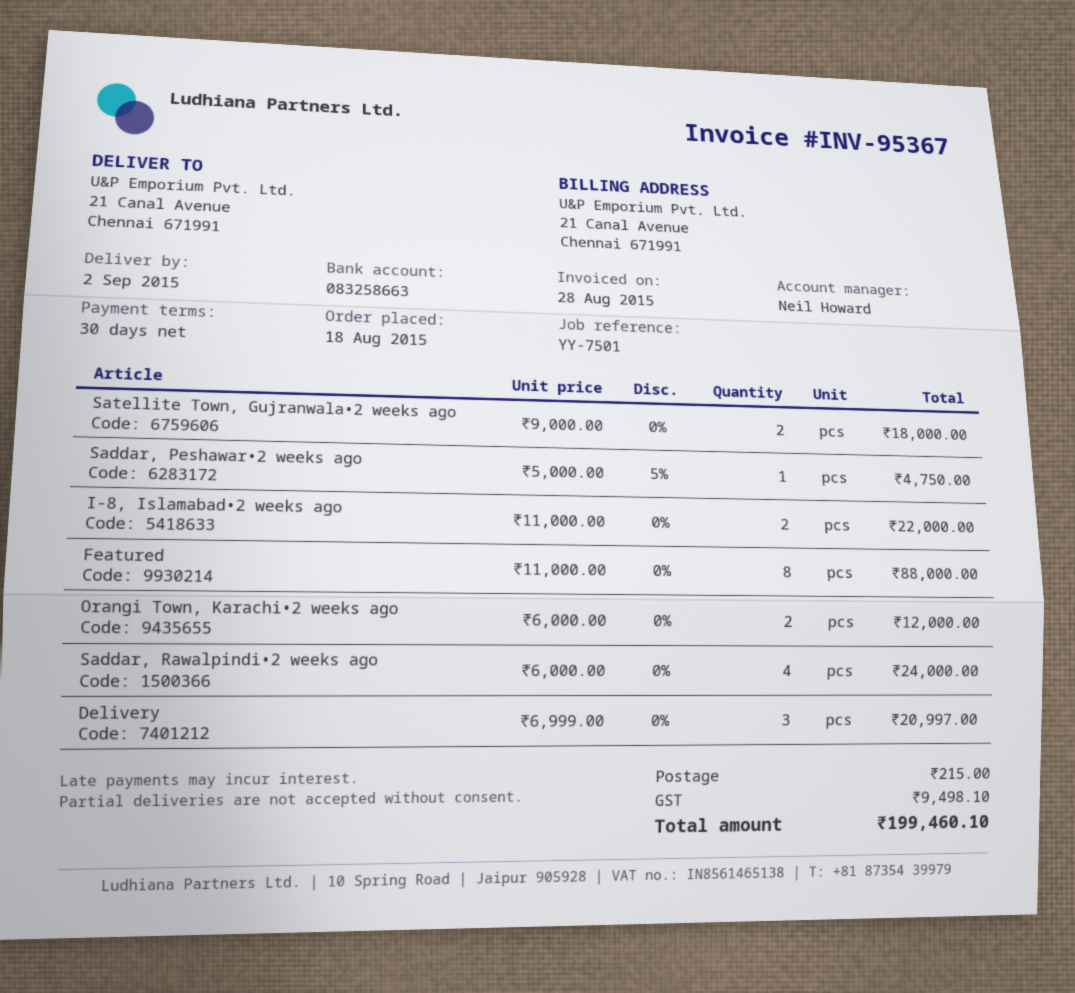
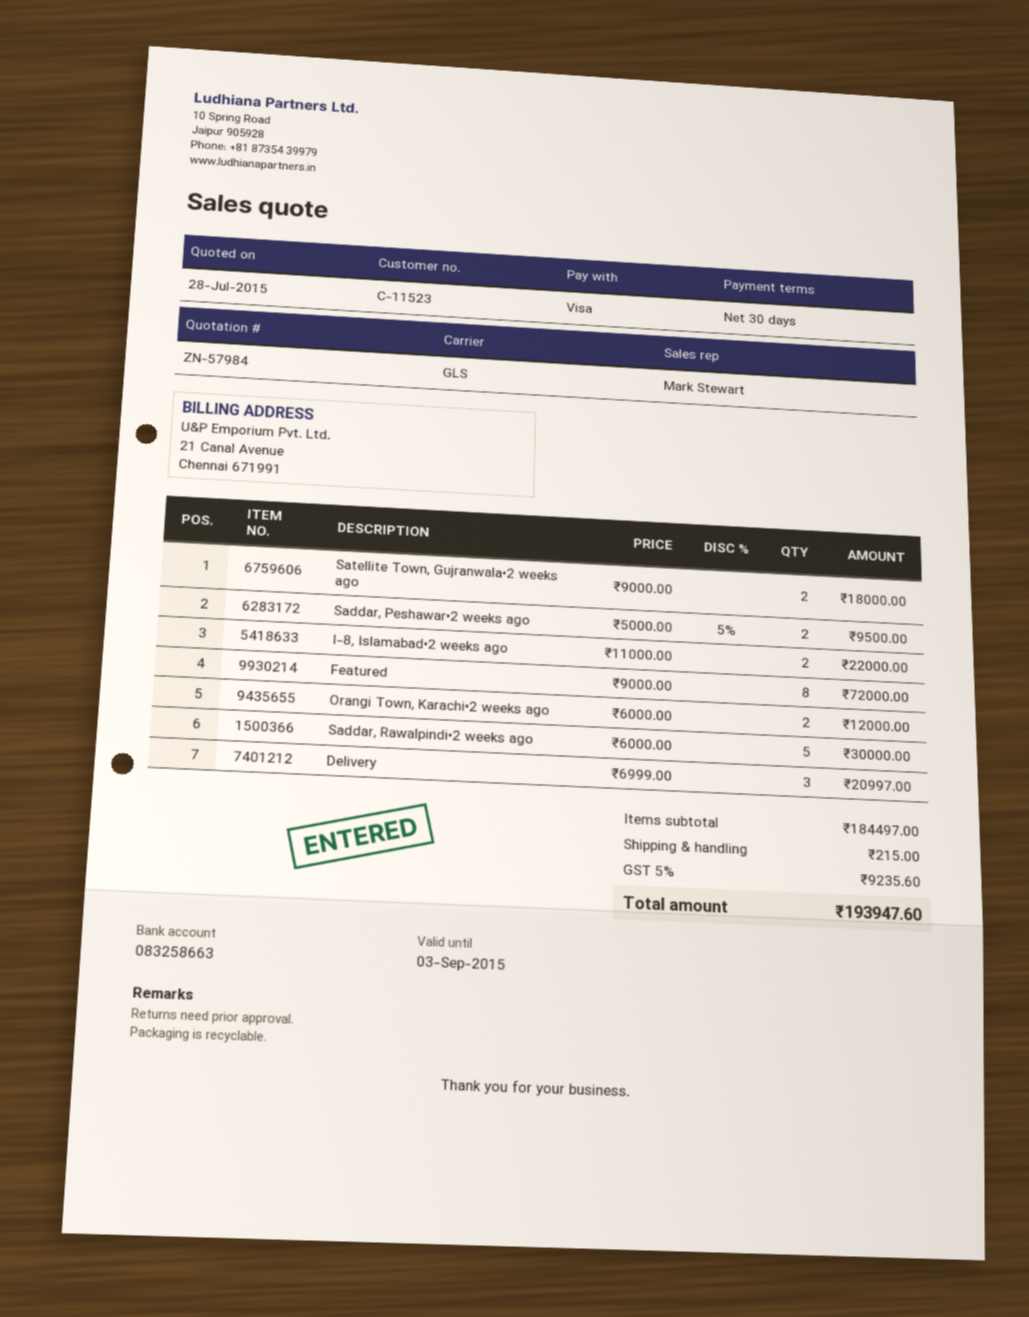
sales rep: Neil Howard -> Mark Stewart
Saddar, Peshawar•2 weeks ago: 1 x 5000.00 - 5% = 4750.00 -> 2 x 5000.00 - 5% = 9500.00
Featured: 8 x 11000.00 = 88000.00 -> 8 x 9000.00 = 72000.00
Saddar, Rawalpindi•2 weeks ago: 4 x 6000.00 = 24000.00 -> 5 x 6000.00 = 30000.00
tax: 9498.10 -> 9235.60
total: 199460.10 -> 193947.60

